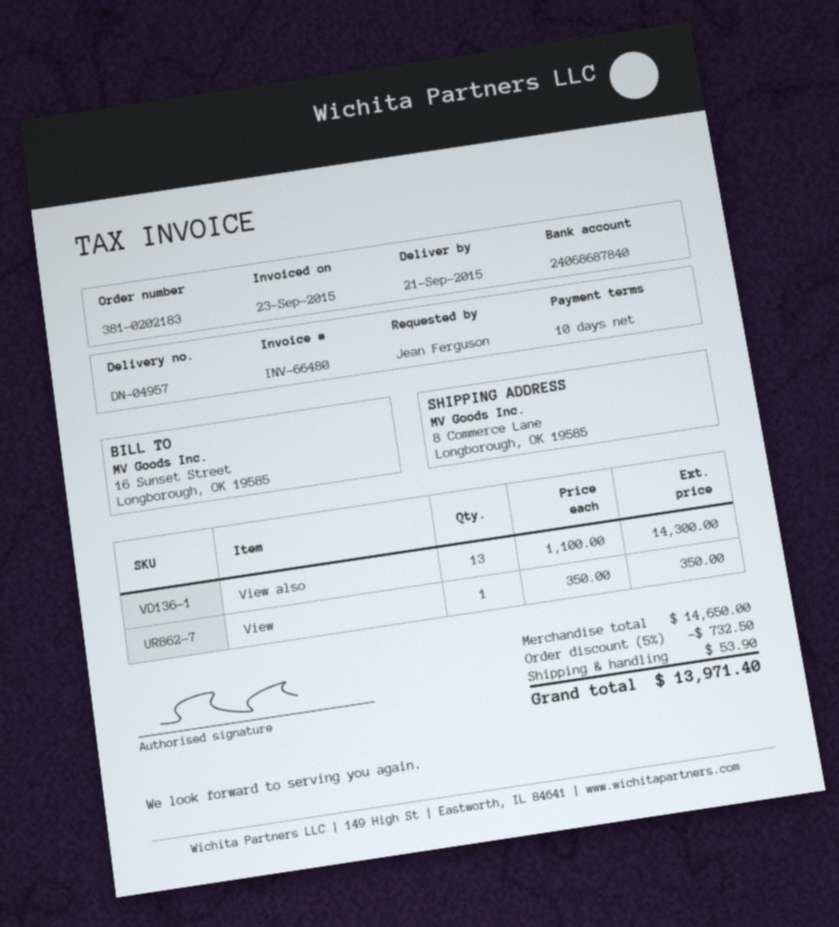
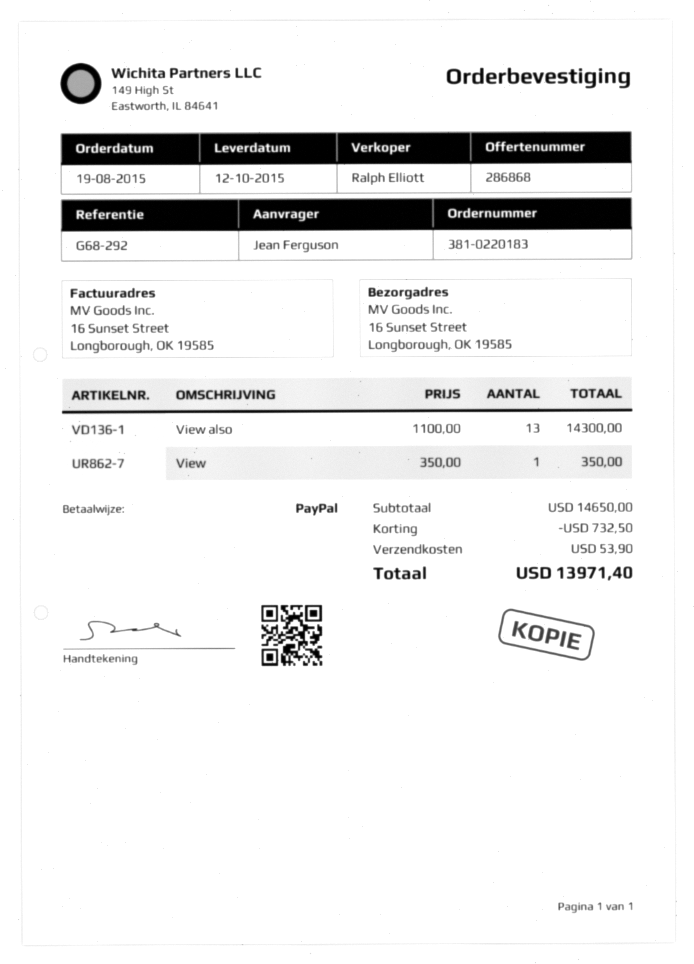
order number: 381-0202183 -> 381-0220183
delivery date: 2015-09-21 -> 2015-10-12
ship to: 8 Commerce Lane, Longborough, OK 19585 -> 16 Sunset Street, Longborough, OK 19585

